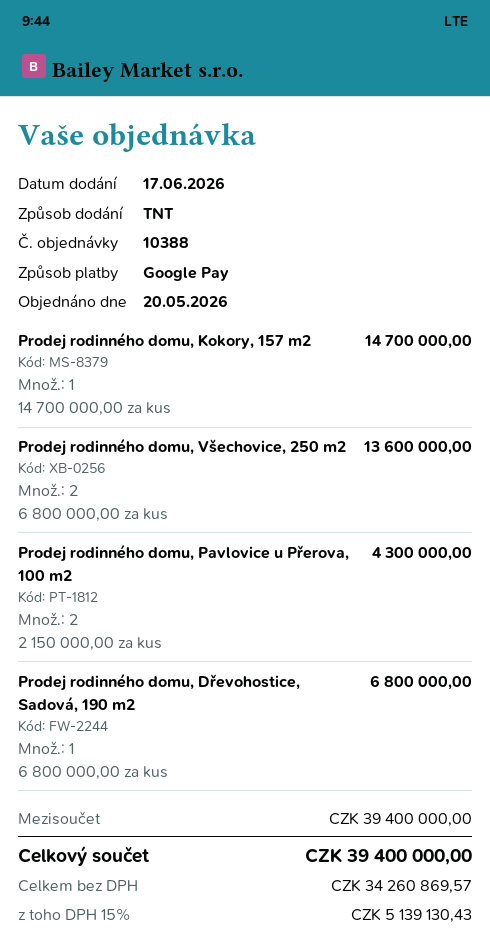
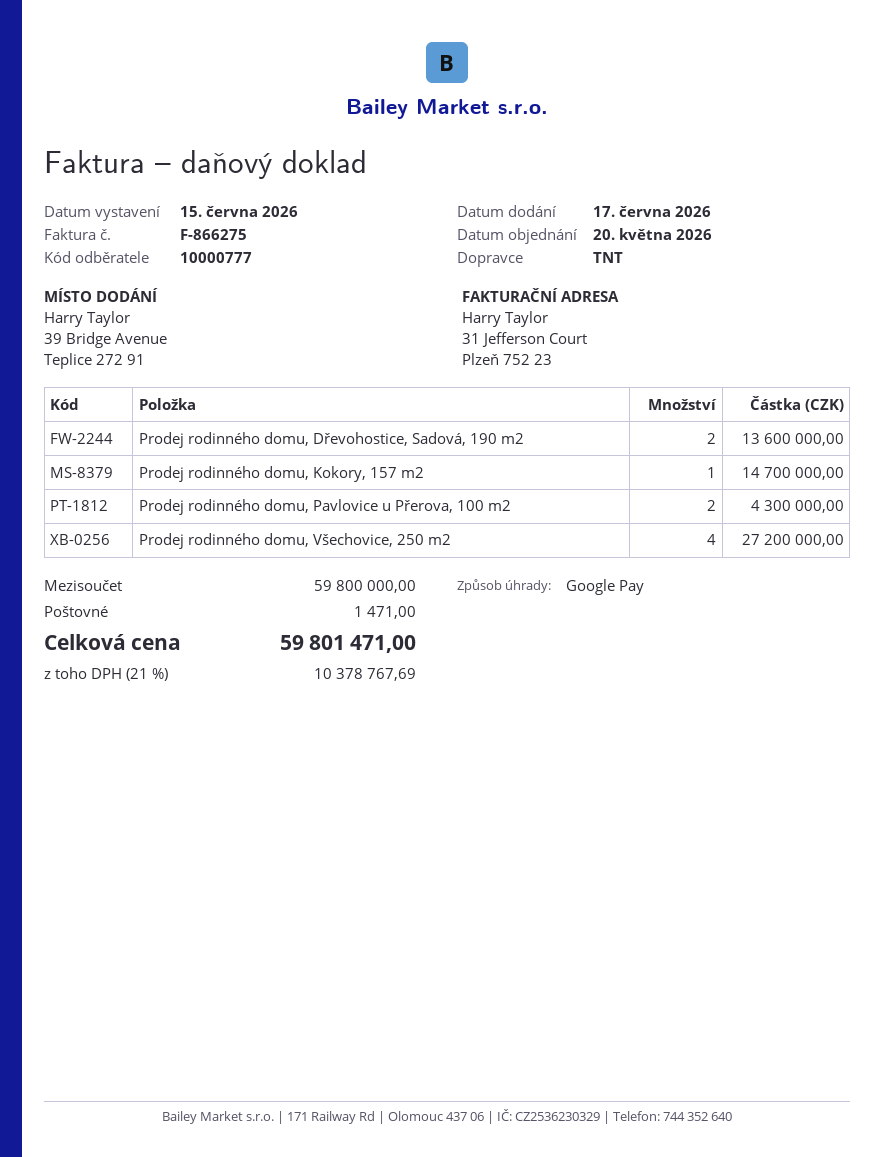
Prodej rodinného domu, Všechovice, 250 m2: 2 for 13600000.00 -> 4 for 27200000.00
Prodej rodinného domu, Dřevohostice, Sadová, 190 m2: 1 for 6800000.00 -> 2 for 13600000.00
subtotal: 39400000.00 -> 59800000.00
shipping: none -> 1471.00
tax: 15% = 5139130.43 -> 21% = 10378767.69
total: 39400000.00 -> 59801471.00

